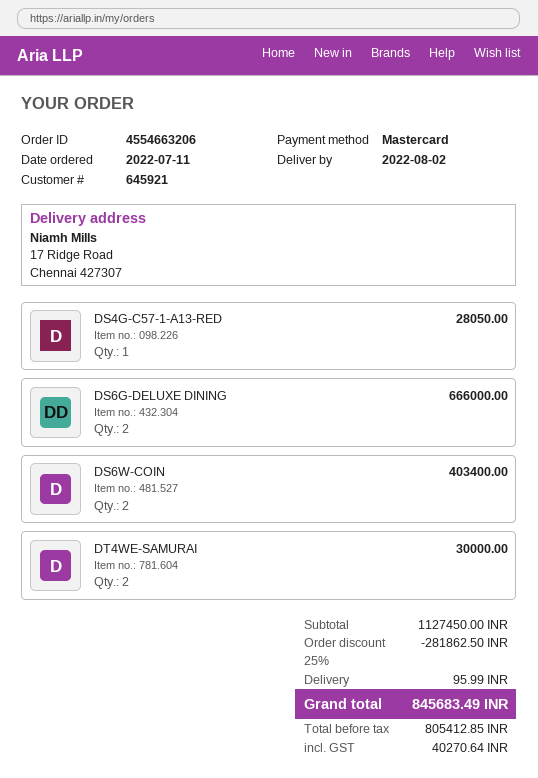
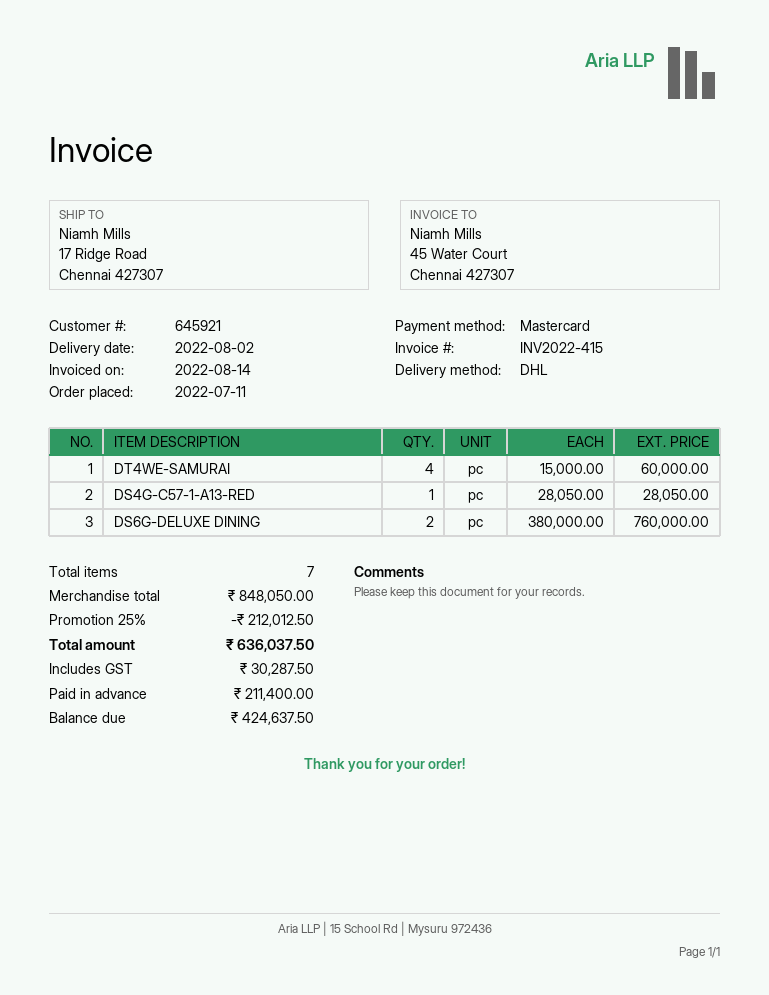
DS6G-DELUXE DINING: 2 for 666000.00 -> 2 for 760000.00
DS6W-COIN: 2 for 403400.00 -> none
DT4WE-SAMURAI: 2 for 30000.00 -> 4 for 60000.00
subtotal: 1127450.00 -> 848050.00
discount: 25% = 281862.50 -> 25% = 212012.50
shipping: 95.99 -> none
tax: 40270.64 -> 30287.50
total: 845683.49 -> 636037.50

